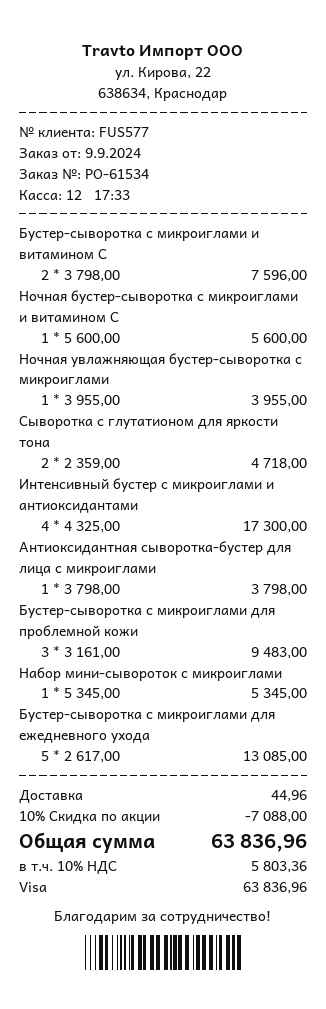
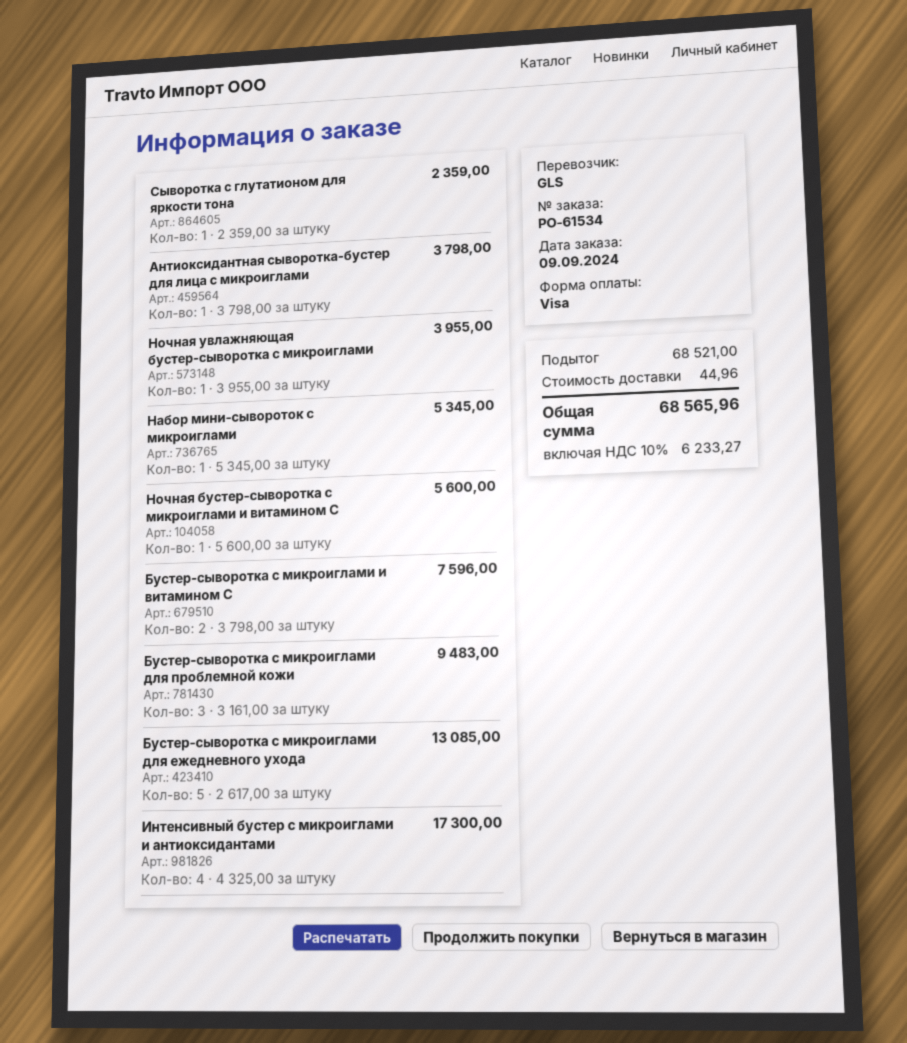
Сыворотка с глутатионом для яркости тона: 2 x 2359.00 = 4718.00 -> 1 x 2359.00 = 2359.00
discount: 10% = 7088.00 -> none
tax: 10% = 5803.36 -> 10% = 6233.27
total: 63836.96 -> 68565.96

